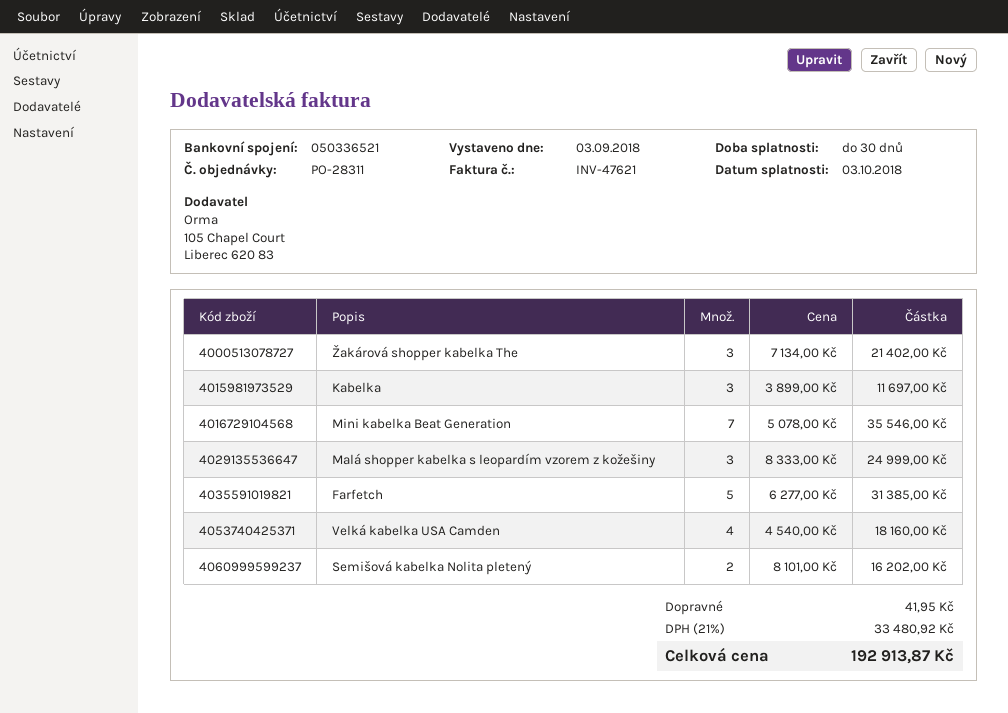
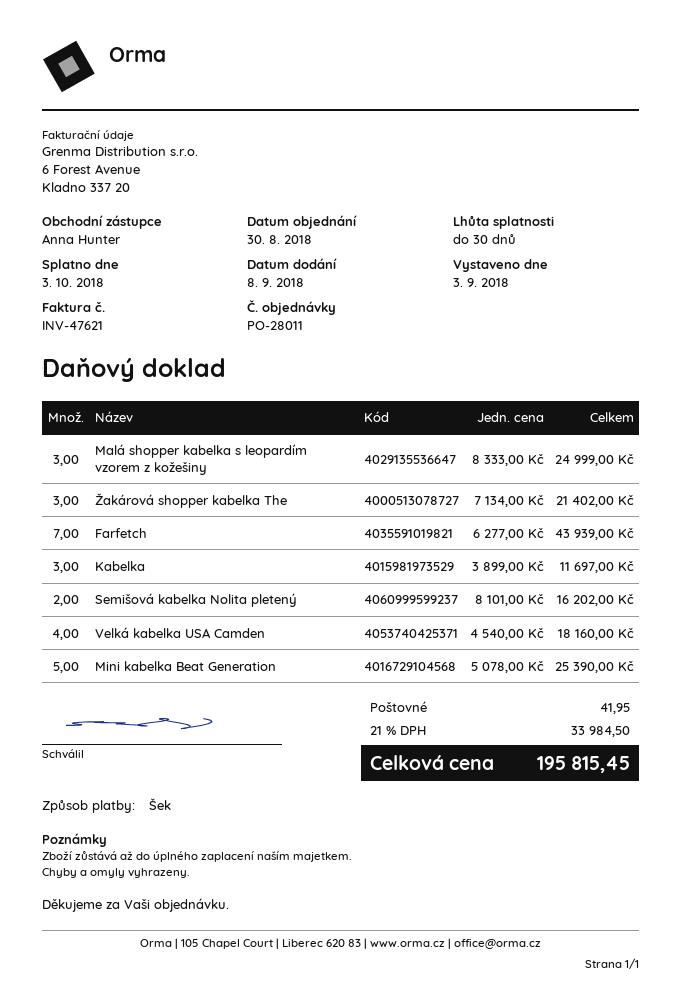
order number: PO-28311 -> PO-28011
Mini kabelka Beat Generation: 7 x 5078.00 = 35546.00 -> 5 x 5078.00 = 25390.00
Farfetch: 5 x 6277.00 = 31385.00 -> 7 x 6277.00 = 43939.00
tax: 21% = 33480.92 -> 21% = 33984.50
total: 192913.87 -> 195815.45

